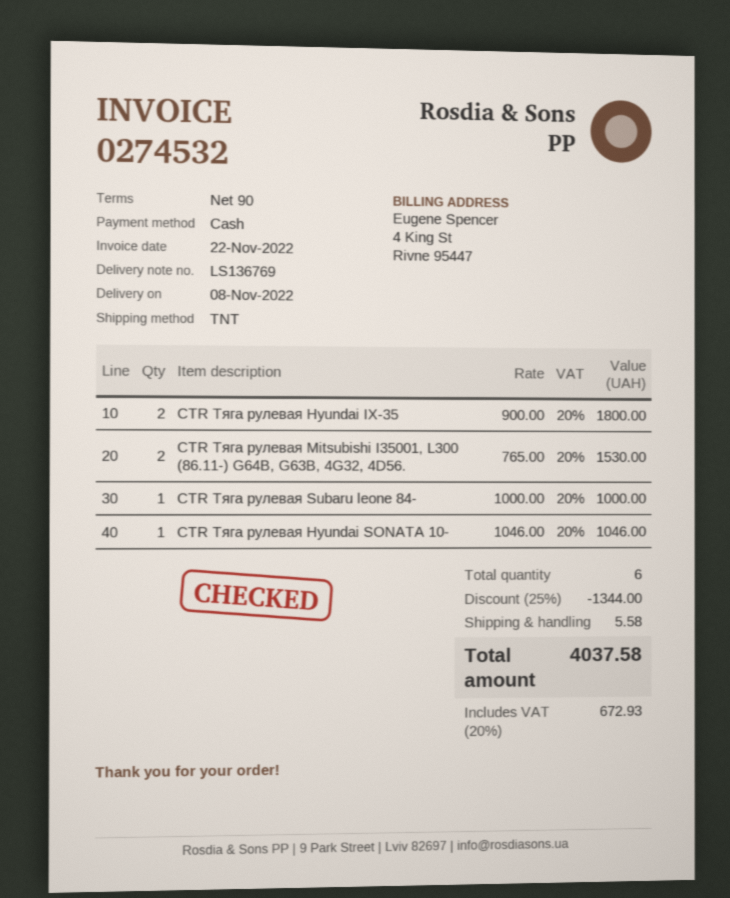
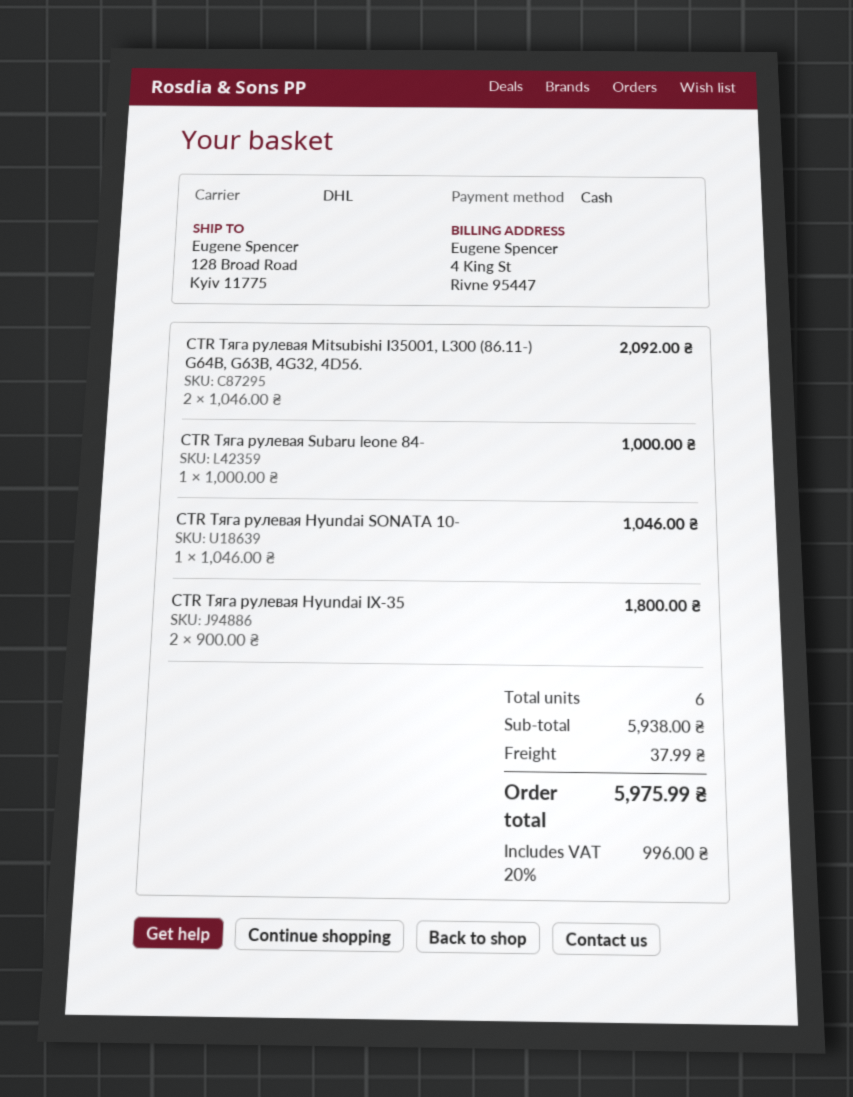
shipping method: TNT -> DHL
CTR Тяга рулевая Mitsubishi I35001, L300 (86.11-) G64B, G63B, 4G32, 4D56.: 2 x 765.00 = 1530.00 -> 2 x 1046.00 = 2092.00
discount: 25% = 1344.00 -> none
shipping: 5.58 -> 37.99
tax: 20% = 672.93 -> 20% = 996.00
total: 4037.58 -> 5975.99

